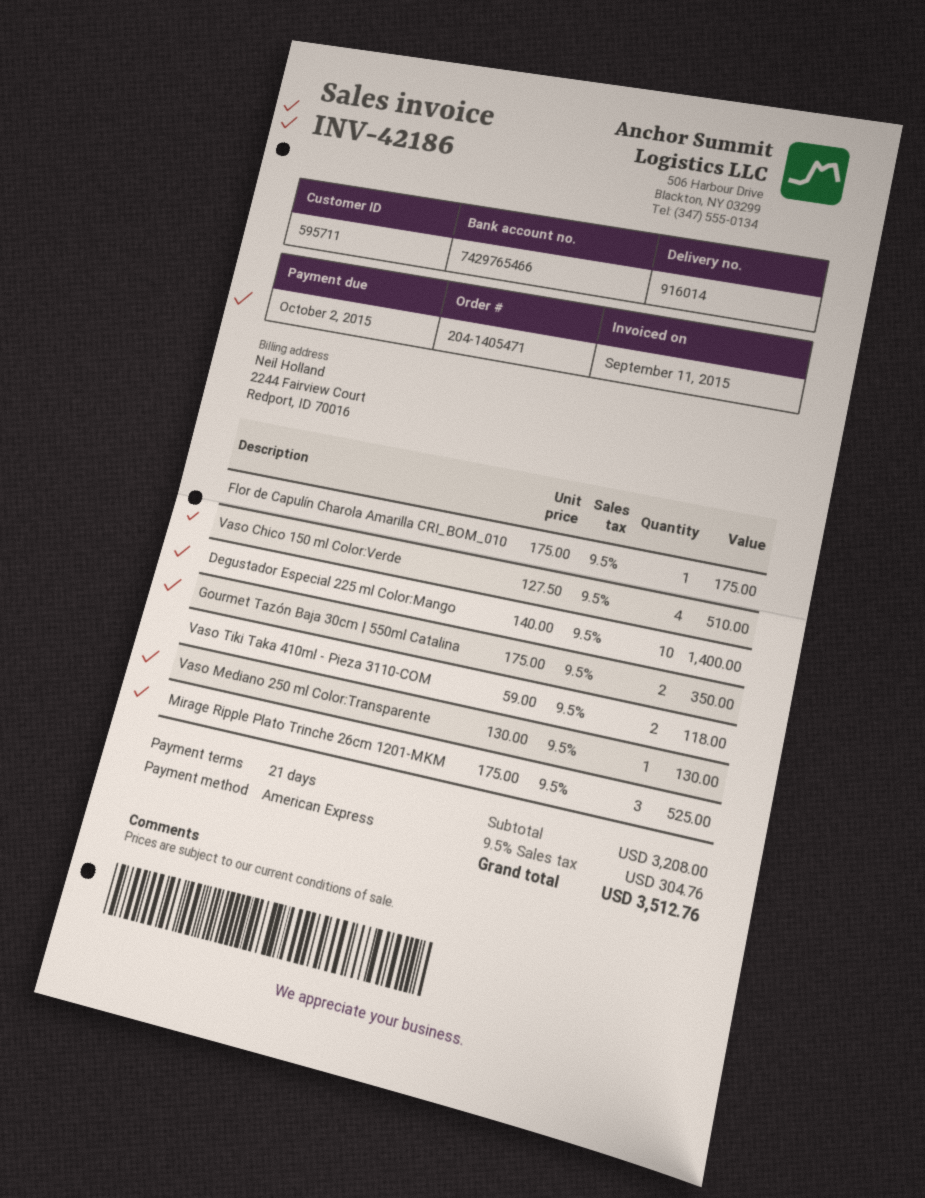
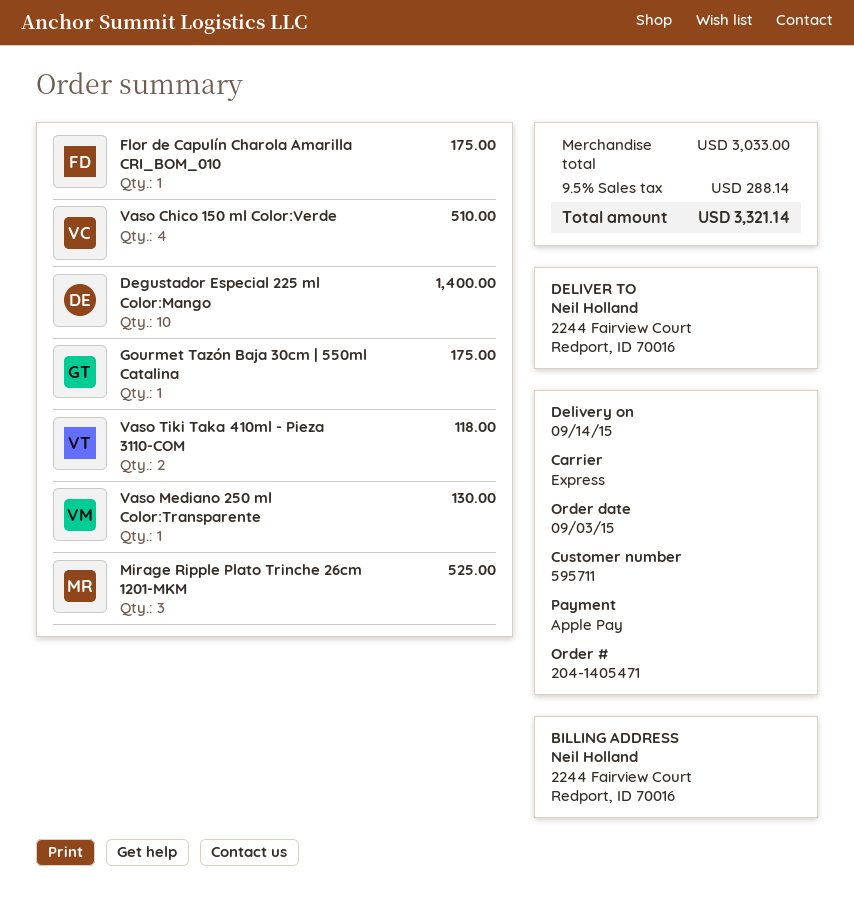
payment method: American Express -> Apple Pay
Gourmet Tazón Baja 30cm | 550ml Catalina: 2 for 350.00 -> 1 for 175.00
subtotal: 3208.00 -> 3033.00
tax: 9.5% = 304.76 -> 9.5% = 288.14
total: 3512.76 -> 3321.14

